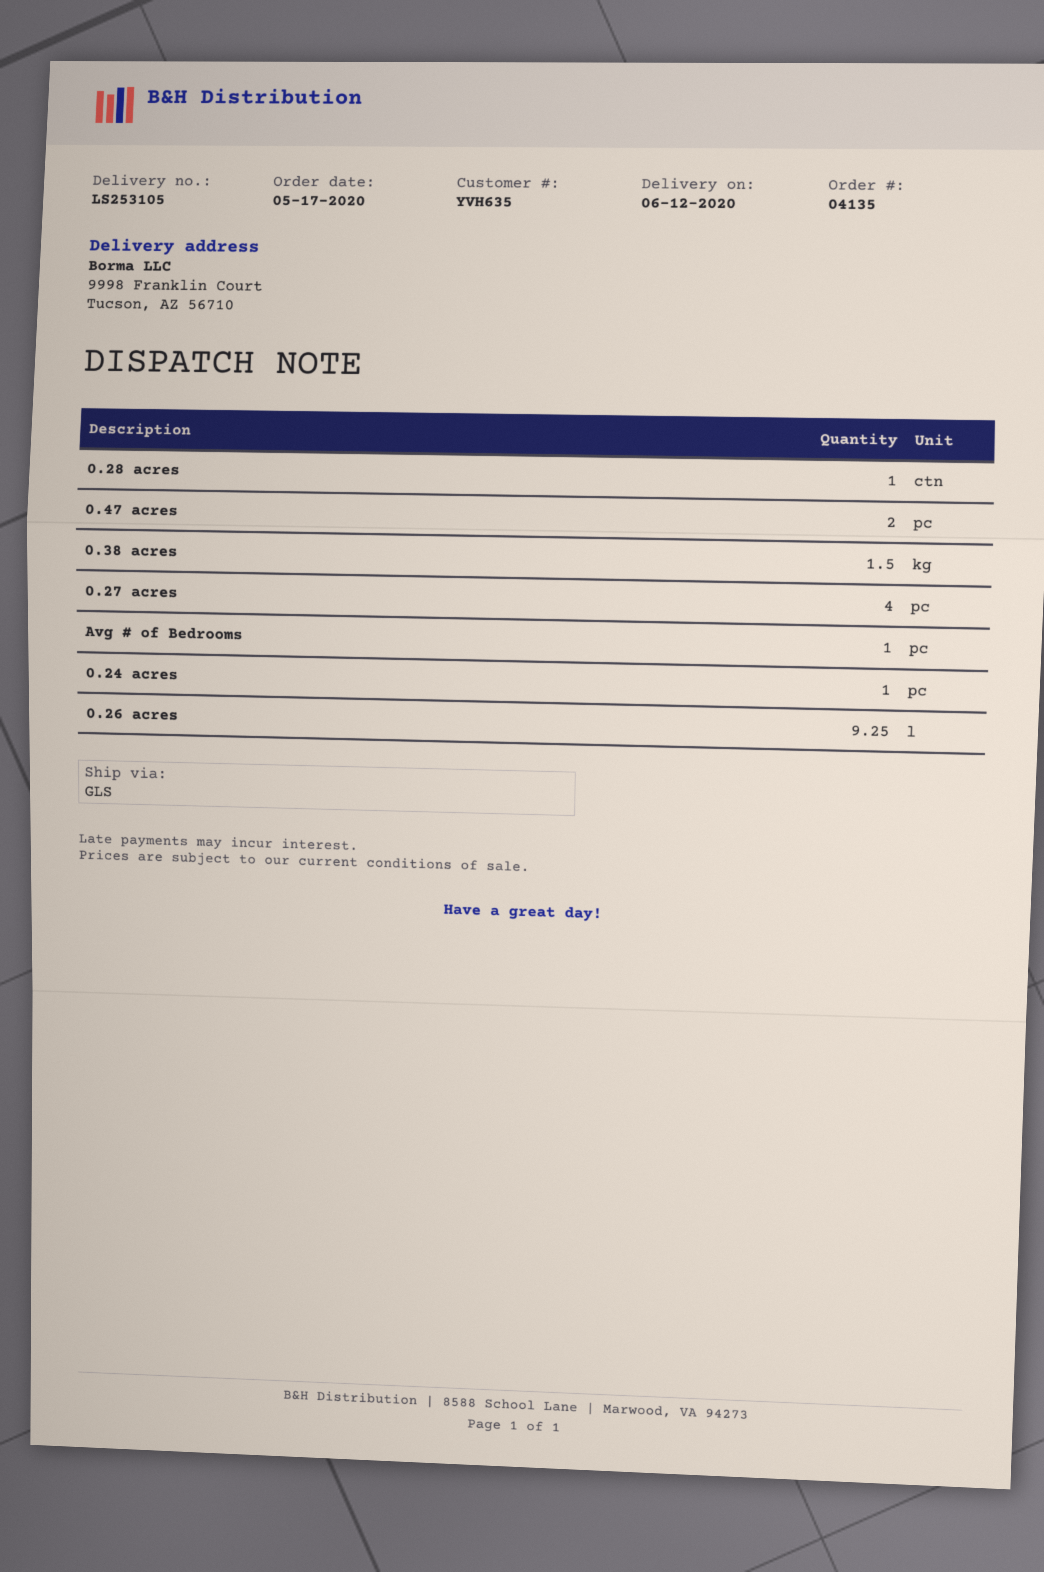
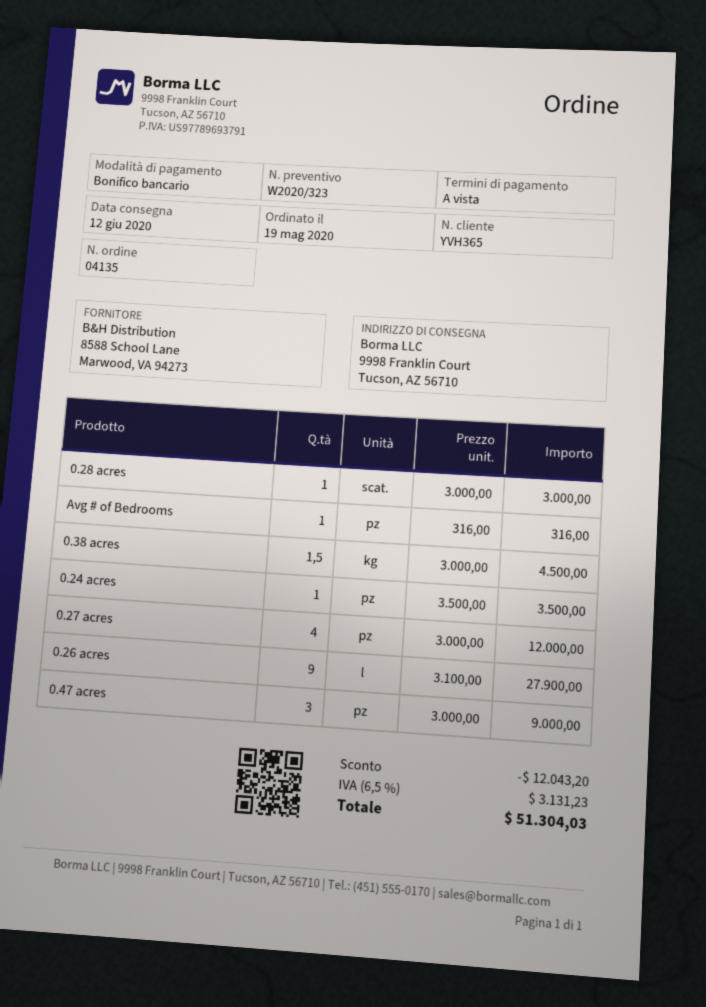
order date: 2020-05-17 -> 2020-05-19
customer number: YVH635 -> YVH365
0.47 acres: 2 -> 3
0.26 acres: 9.25 -> 9

